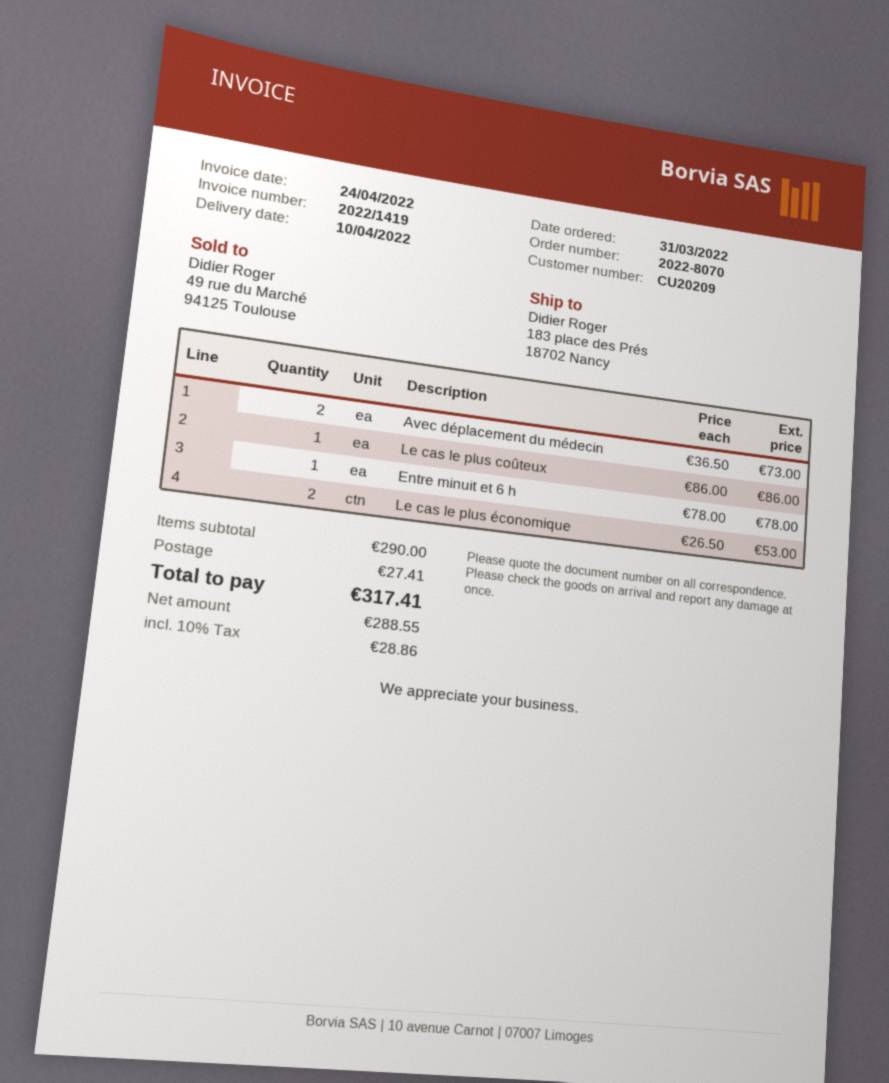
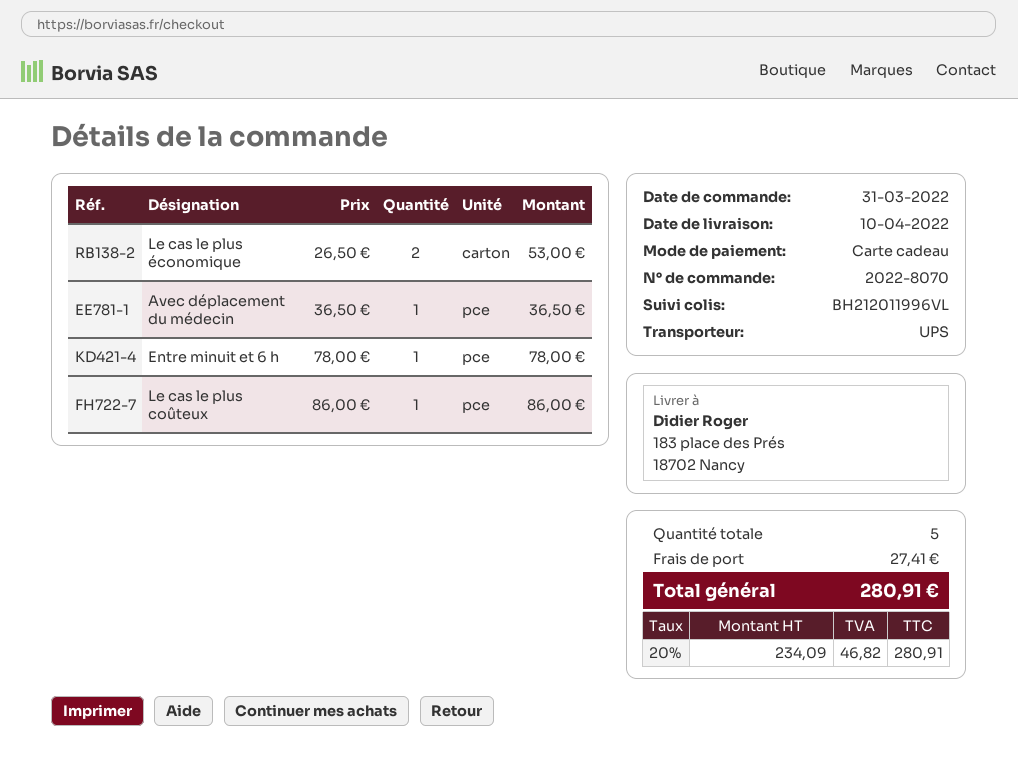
Avec déplacement du médecin: 2 x 36.50 = 73.00 -> 1 x 36.50 = 36.50
net: 288.55 -> 234.09
tax: 10% = 28.86 -> 20% = 46.82
total: 317.41 -> 280.91

